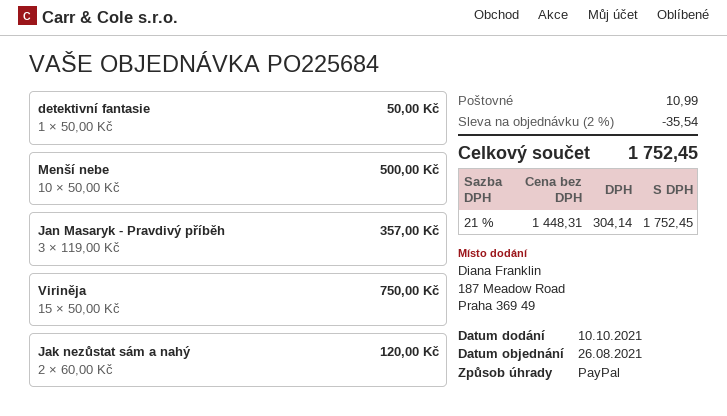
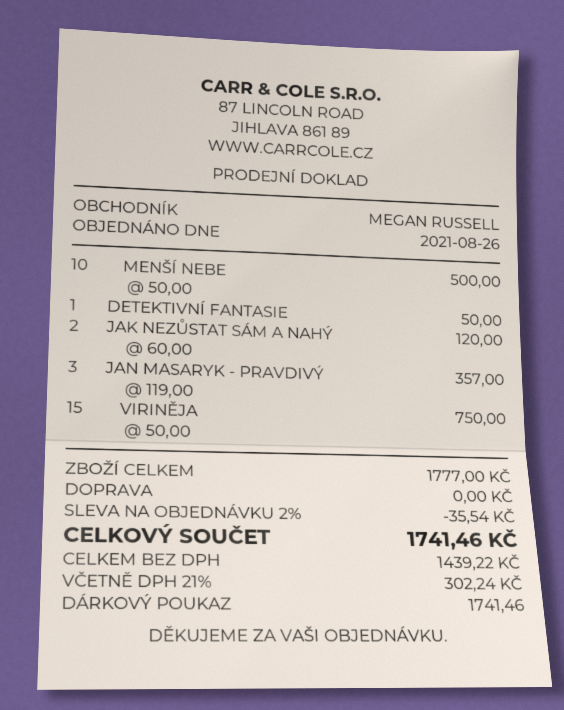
payment method: PayPal -> gift card
shipping: 10.99 -> 0.00
net: 1448.31 -> 1439.22
tax: 21% = 304.14 -> 21% = 302.24
total: 1752.45 -> 1741.46

